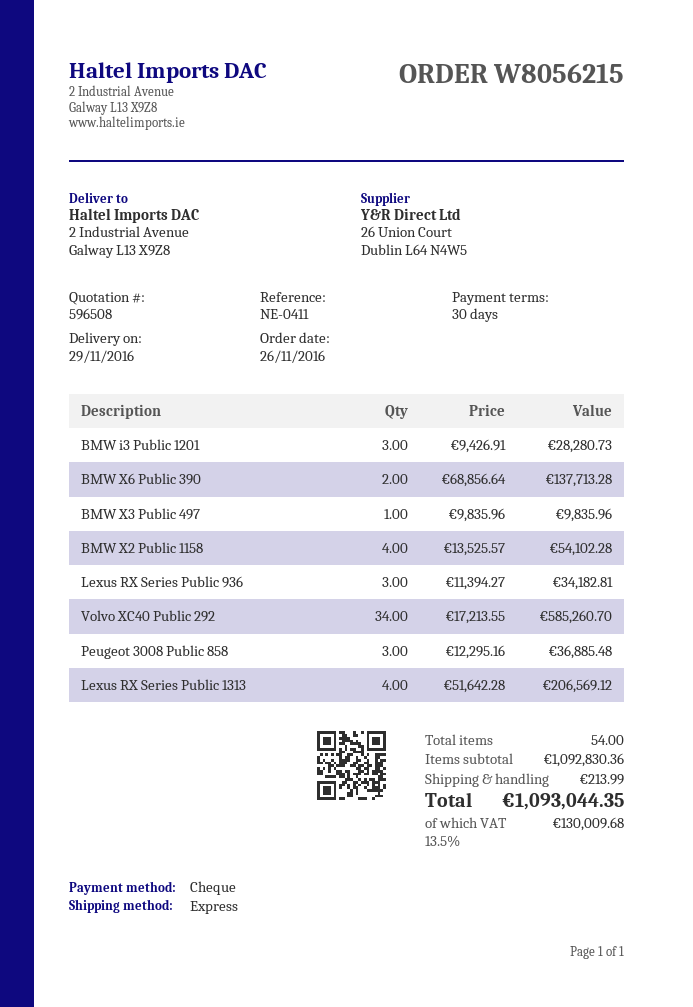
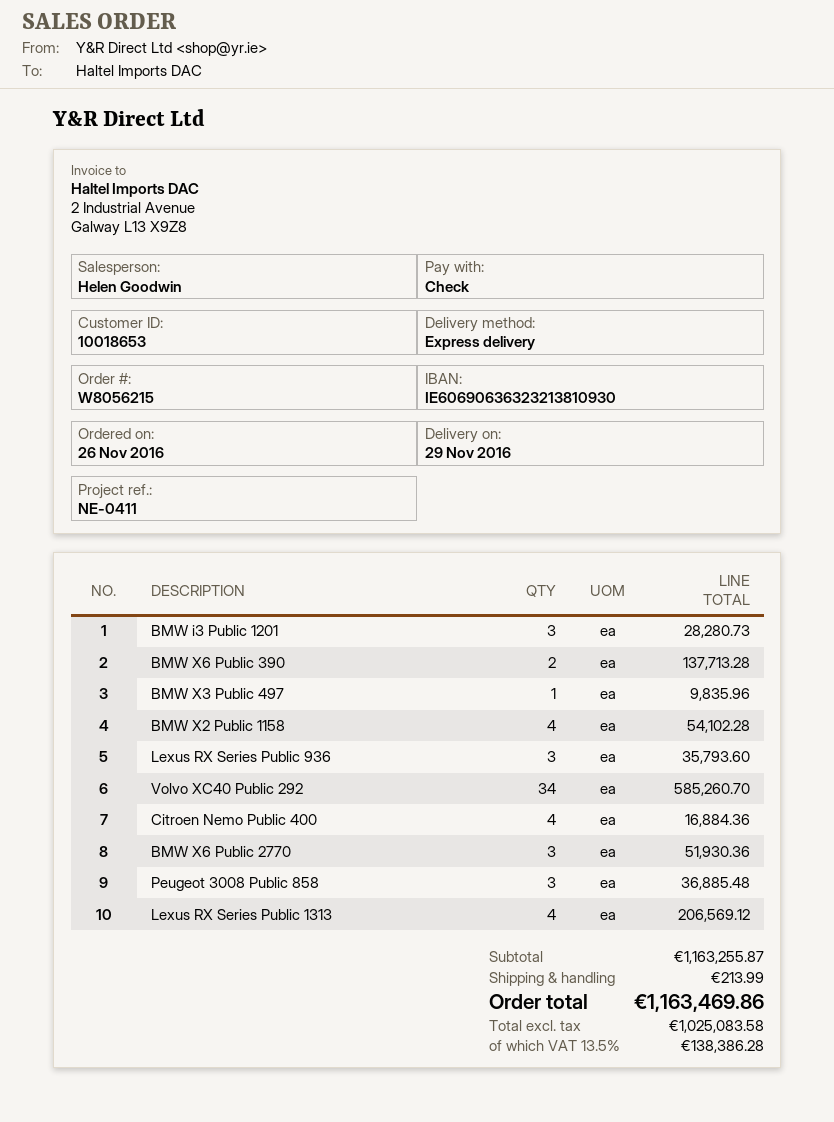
Lexus RX Series Public 936: 3 for 34182.81 -> 3 for 35793.60
Citroen Nemo Public 400: none -> 4 for 16884.36
BMW X6 Public 2770: none -> 3 for 51930.36
subtotal: 1092830.36 -> 1163255.87
tax: 13.5% = 130009.68 -> 13.5% = 138386.28
total: 1093044.35 -> 1163469.86

